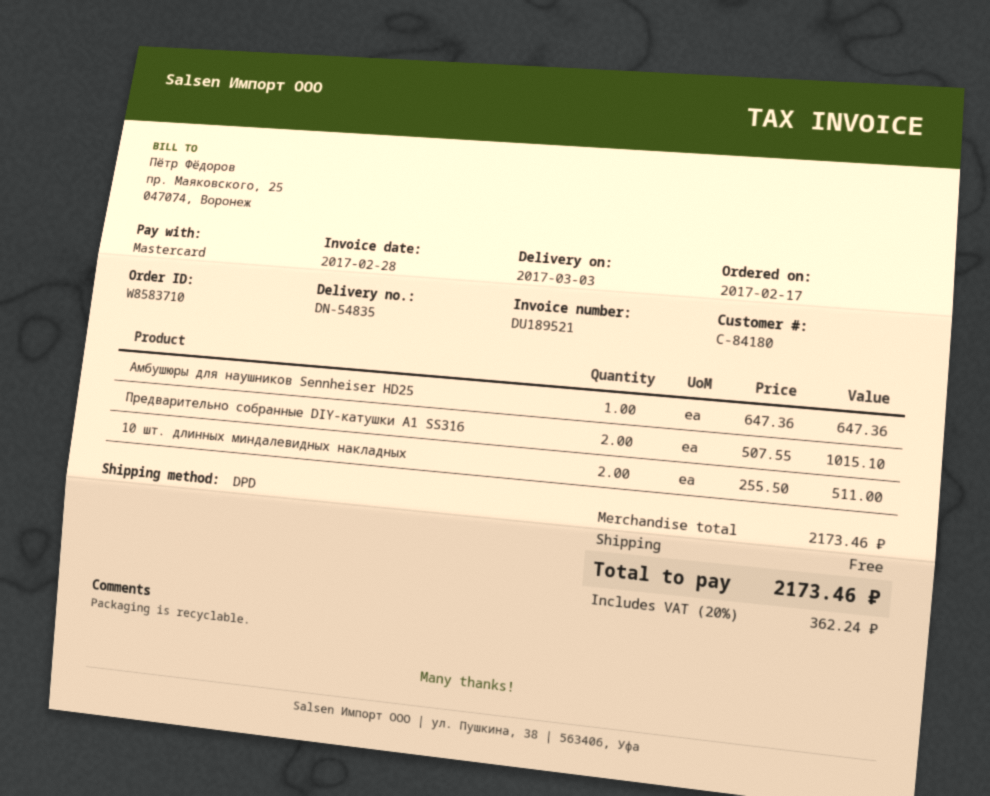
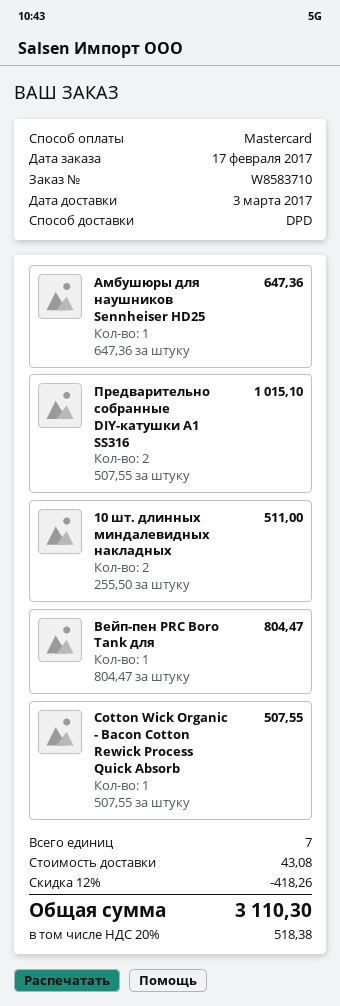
Вейп-пен PRC Boro Tank для: none -> 1 x 804.47 = 804.47
Cotton Wick Organic - Bacon Cotton Rewick Process Quick Absorb: none -> 1 x 507.55 = 507.55
discount: none -> 12% = 418.26
shipping: 0.00 -> 43.08
tax: 20% = 362.24 -> 20% = 518.38
total: 2173.46 -> 3110.30

